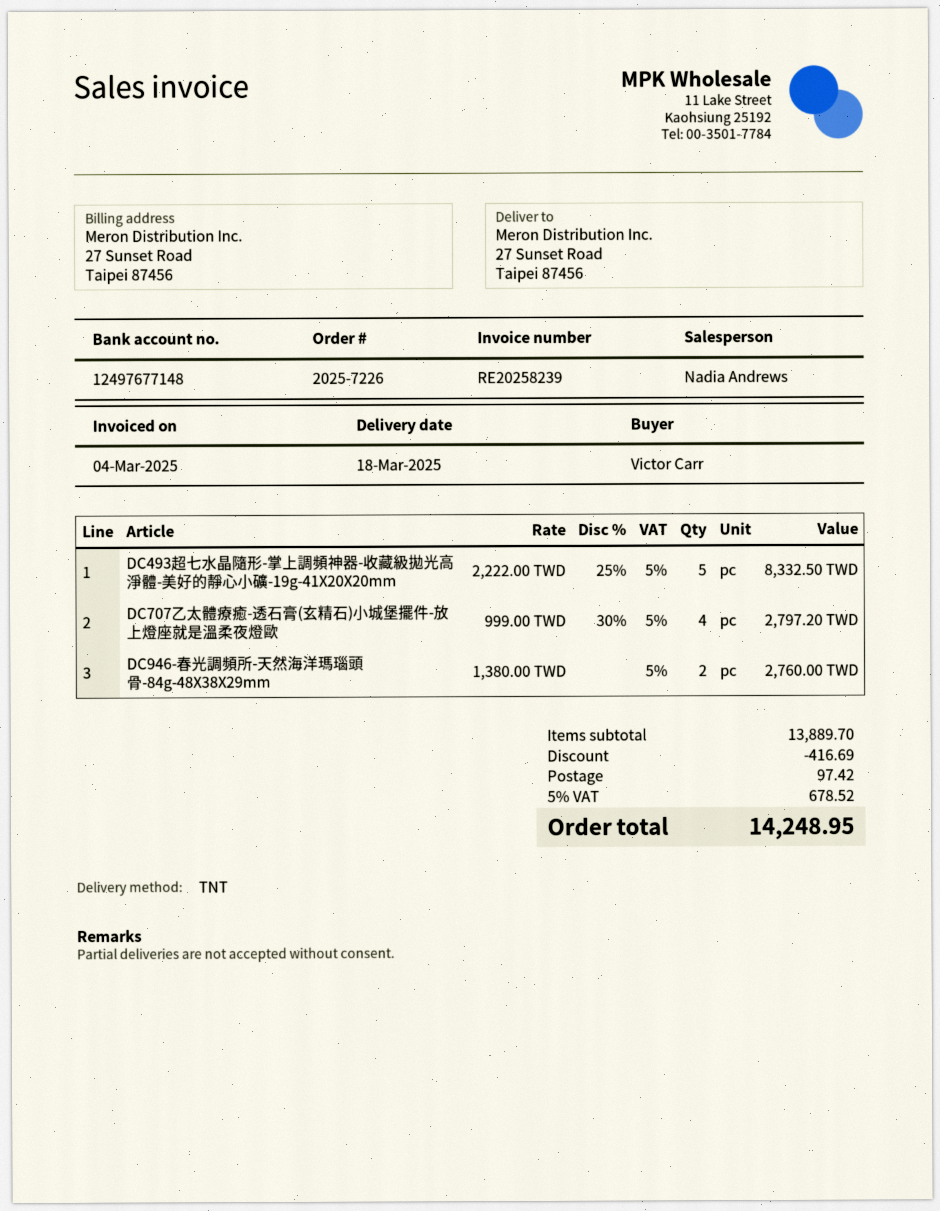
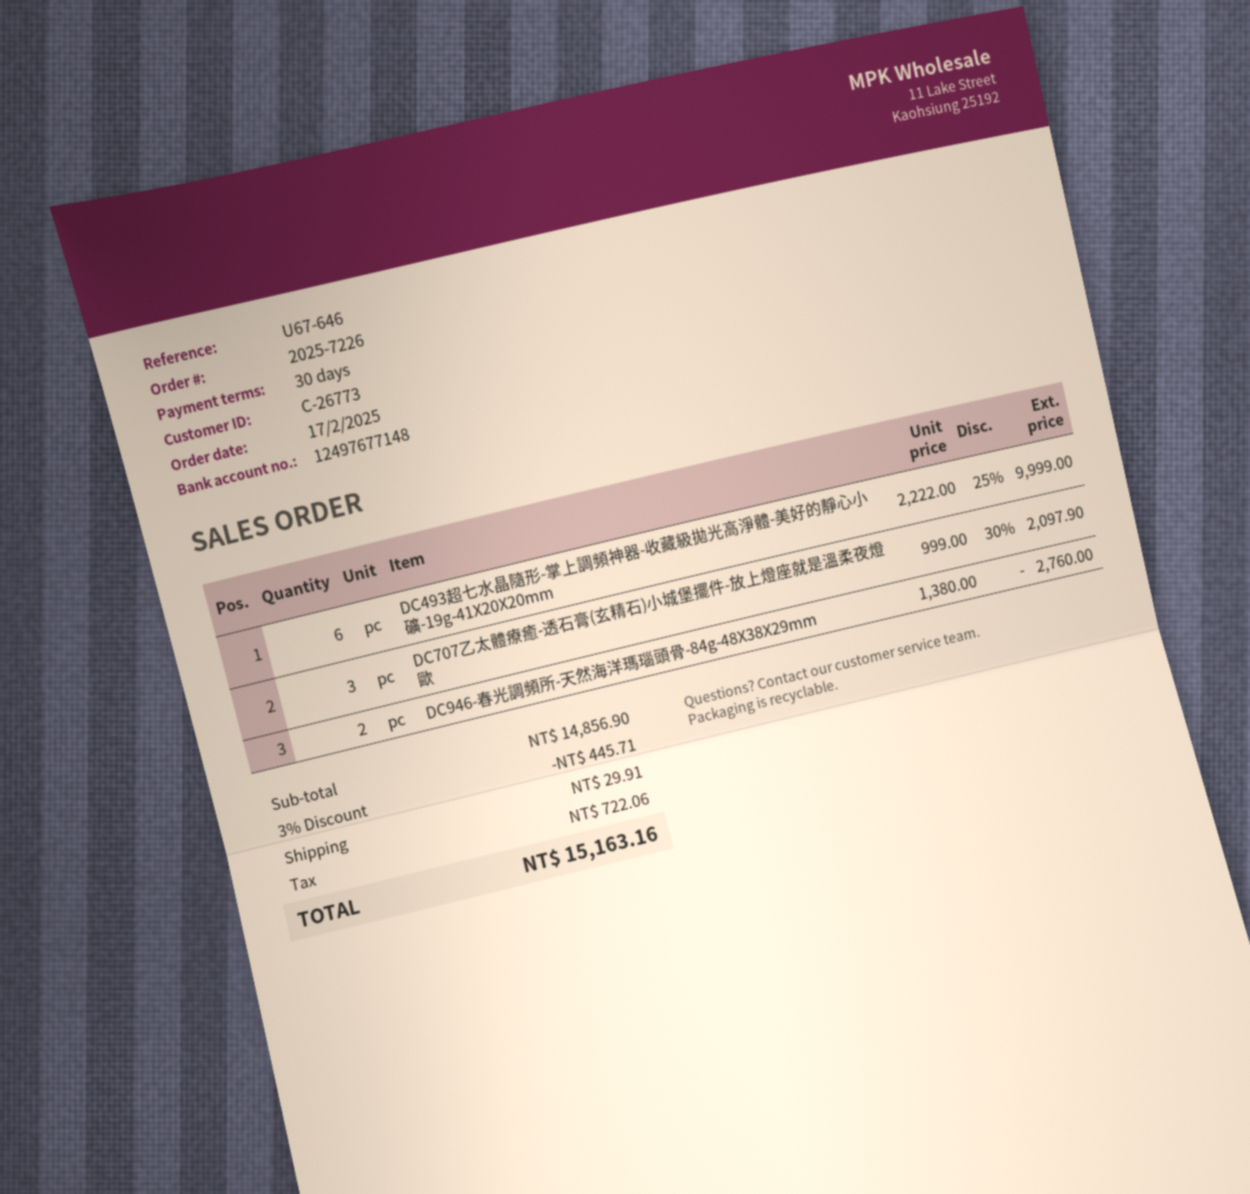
DC493超七水晶隨形-掌上調頻神器-收藏級拋光高淨體-美好的靜心小礦-19g-41X20X20mm: 5 x 2222.00 - 25% = 8332.50 -> 6 x 2222.00 - 25% = 9999.00
DC707乙太體療癒-透石膏(玄精石)小城堡擺件-放上燈座就是溫柔夜燈歐: 4 x 999.00 - 30% = 2797.20 -> 3 x 999.00 - 30% = 2097.90
subtotal: 13889.70 -> 14856.90
discount: 416.69 -> 445.71
shipping: 97.42 -> 29.91
tax: 678.52 -> 722.06
total: 14248.95 -> 15163.16

